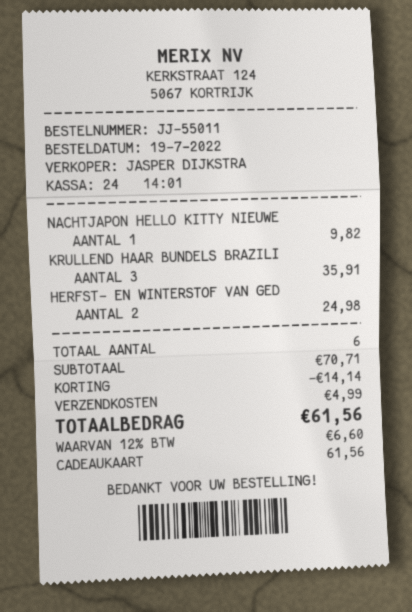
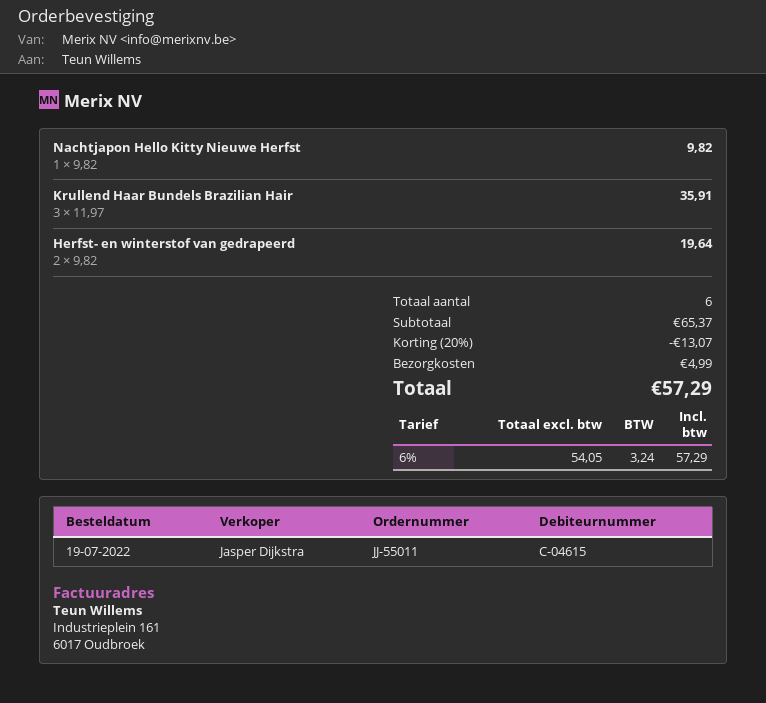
HERFST- EN WINTERSTOF VAN GED: 2 for 24.98 -> 2 for 19.64
subtotal: 70.71 -> 65.37
discount: 14.14 -> 13.07
tax: 12% = 6.60 -> 6% = 3.24
total: 61.56 -> 57.29

